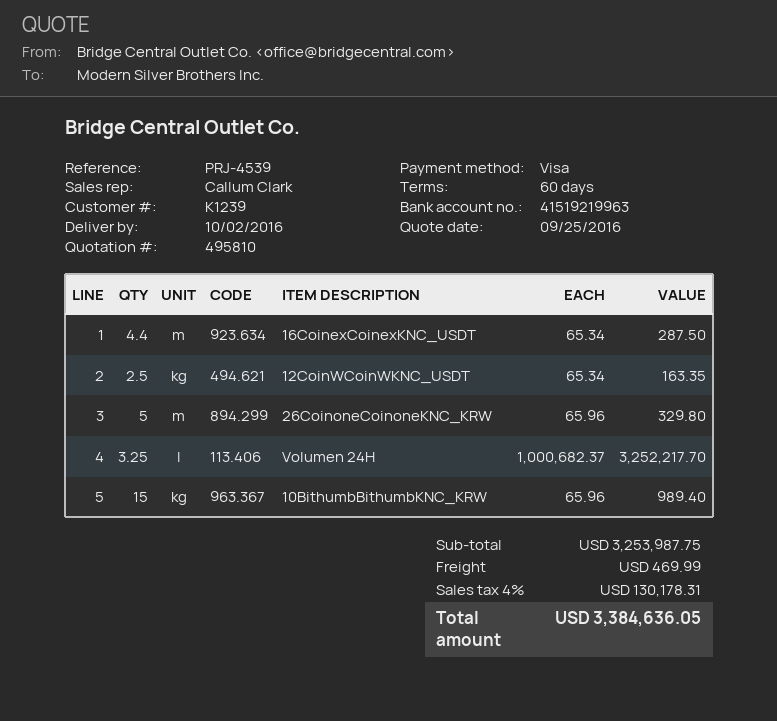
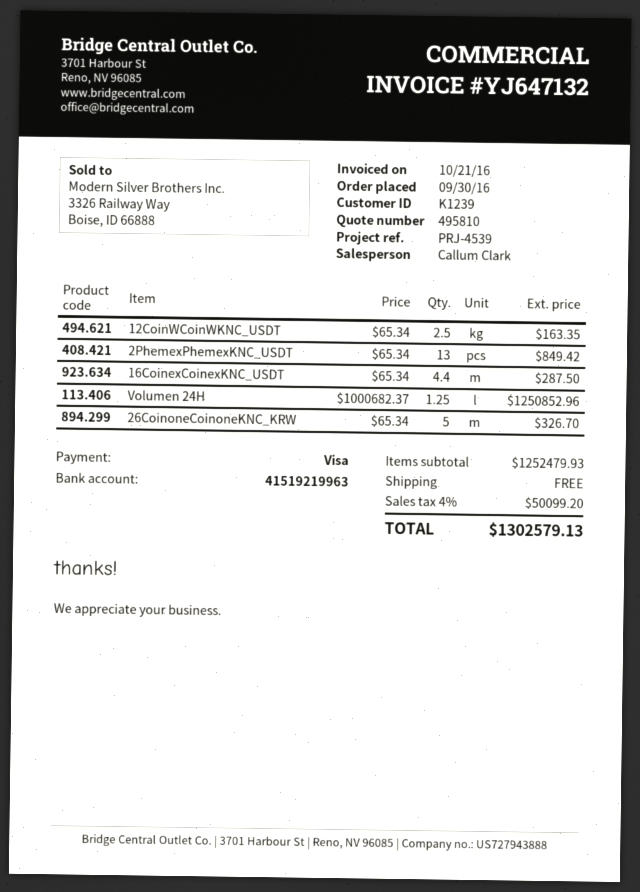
26CoinoneCoinoneKNC_KRW: 5 x 65.96 = 329.80 -> 5 x 65.34 = 326.70
Volumen 24H: 3.25 x 1000682.37 = 3252217.70 -> 1.25 x 1000682.37 = 1250852.96
10BithumbBithumbKNC_KRW: 15 x 65.96 = 989.40 -> none
2PhemexPhemexKNC_USDT: none -> 13 x 65.34 = 849.42
subtotal: 3253987.75 -> 1252479.93
shipping: 469.99 -> 0.00
tax: 4% = 130178.31 -> 4% = 50099.20
total: 3384636.05 -> 1302579.13

